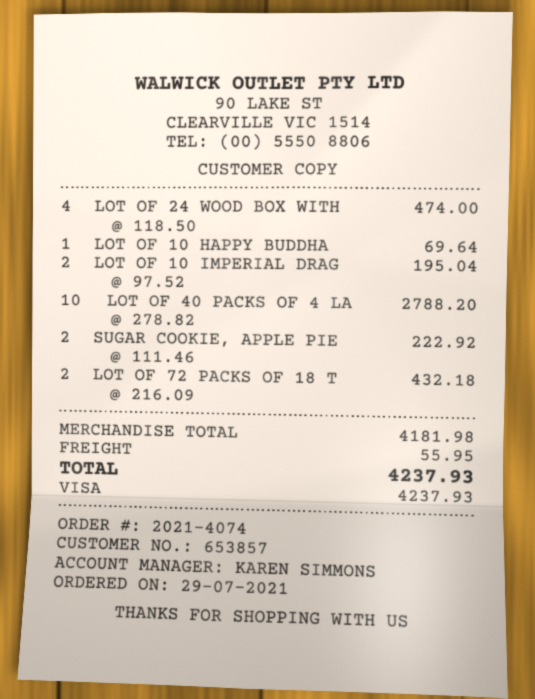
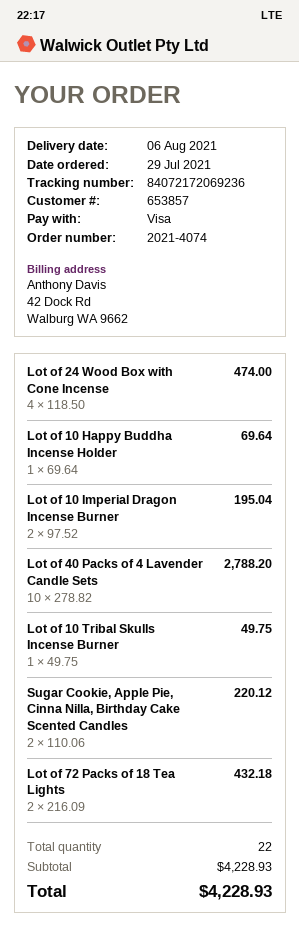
SUGAR COOKIE, APPLE PIE: 2 x 111.46 = 222.92 -> 2 x 110.06 = 220.12
Lot of 10 Tribal Skulls Incense Burner: none -> 1 x 49.75 = 49.75
subtotal: 4181.98 -> 4228.93
shipping: 55.95 -> none
total: 4237.93 -> 4228.93

